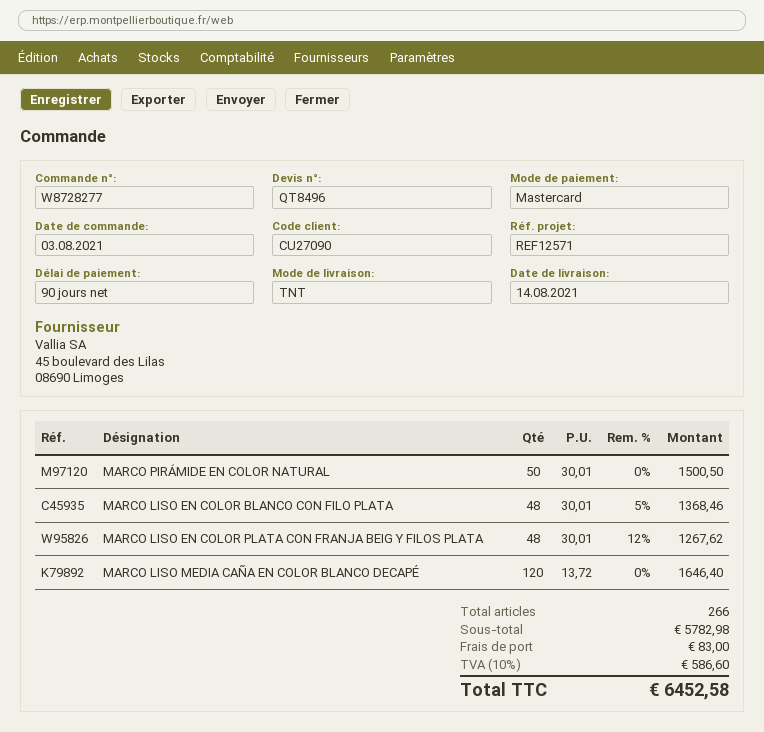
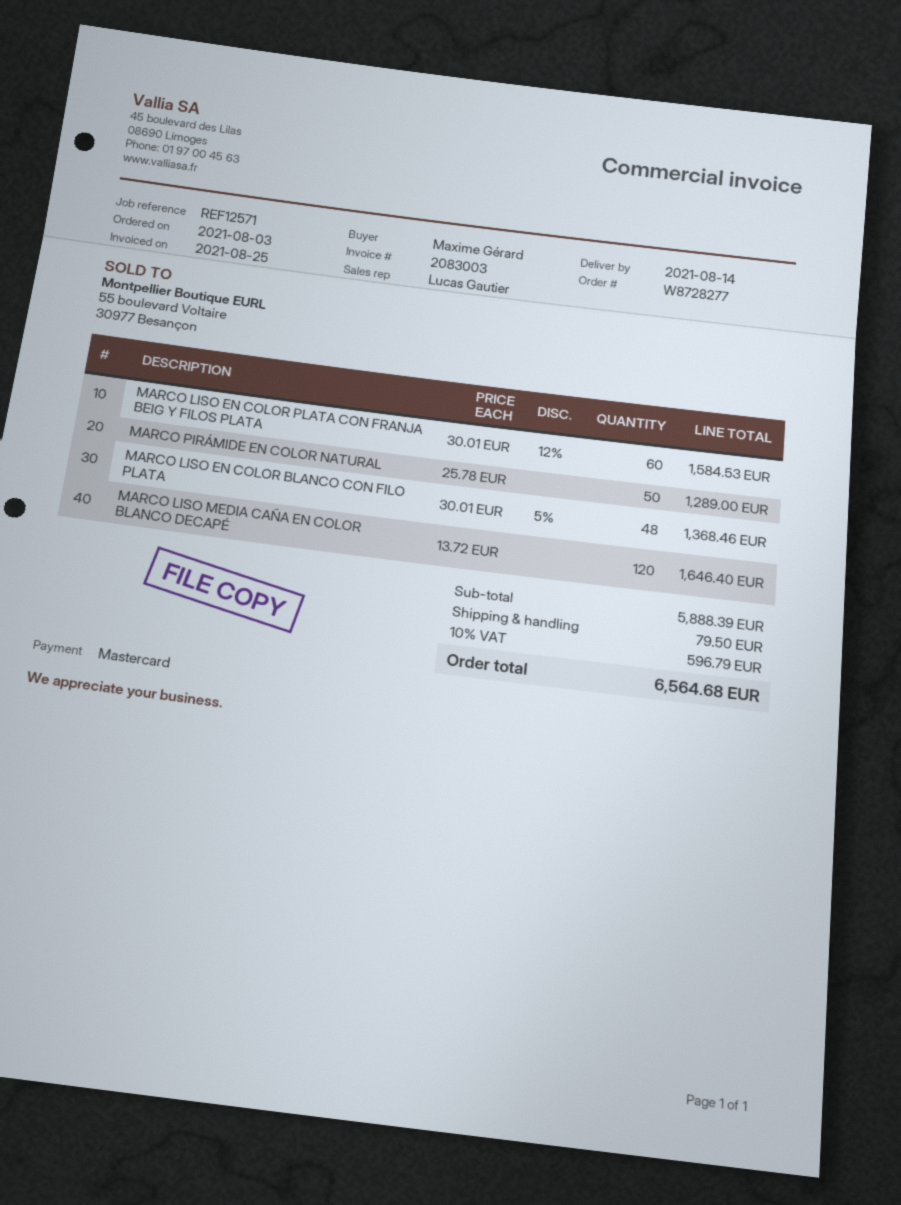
MARCO PIRÁMIDE EN COLOR NATURAL: 50 x 30.01 = 1500.50 -> 50 x 25.78 = 1289.00
MARCO LISO EN COLOR PLATA CON FRANJA BEIG Y FILOS PLATA: 48 x 30.01 - 12% = 1267.62 -> 60 x 30.01 - 12% = 1584.53
subtotal: 5782.98 -> 5888.39
shipping: 83.00 -> 79.50
tax: 10% = 586.60 -> 10% = 596.79
total: 6452.58 -> 6564.68

